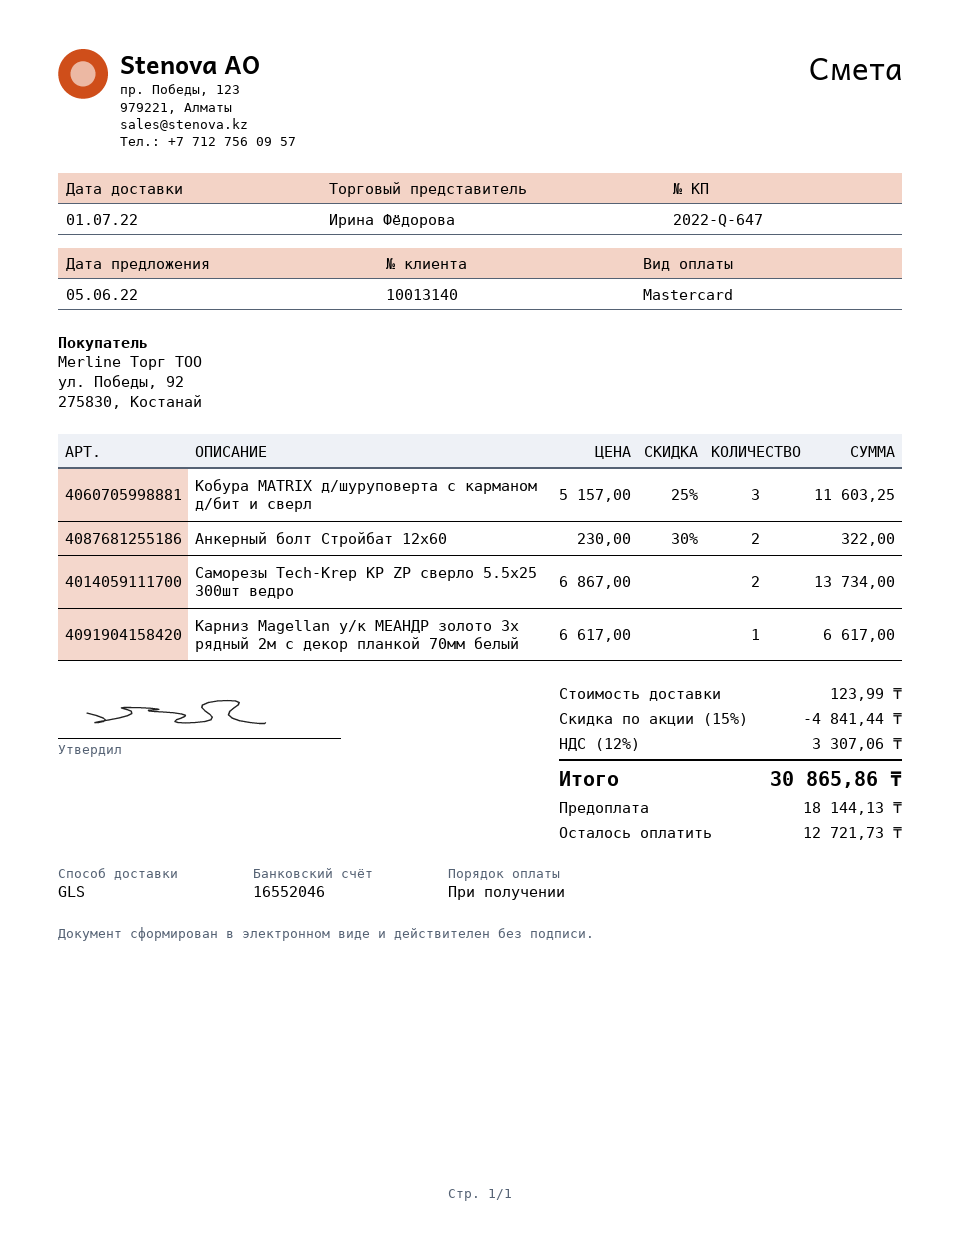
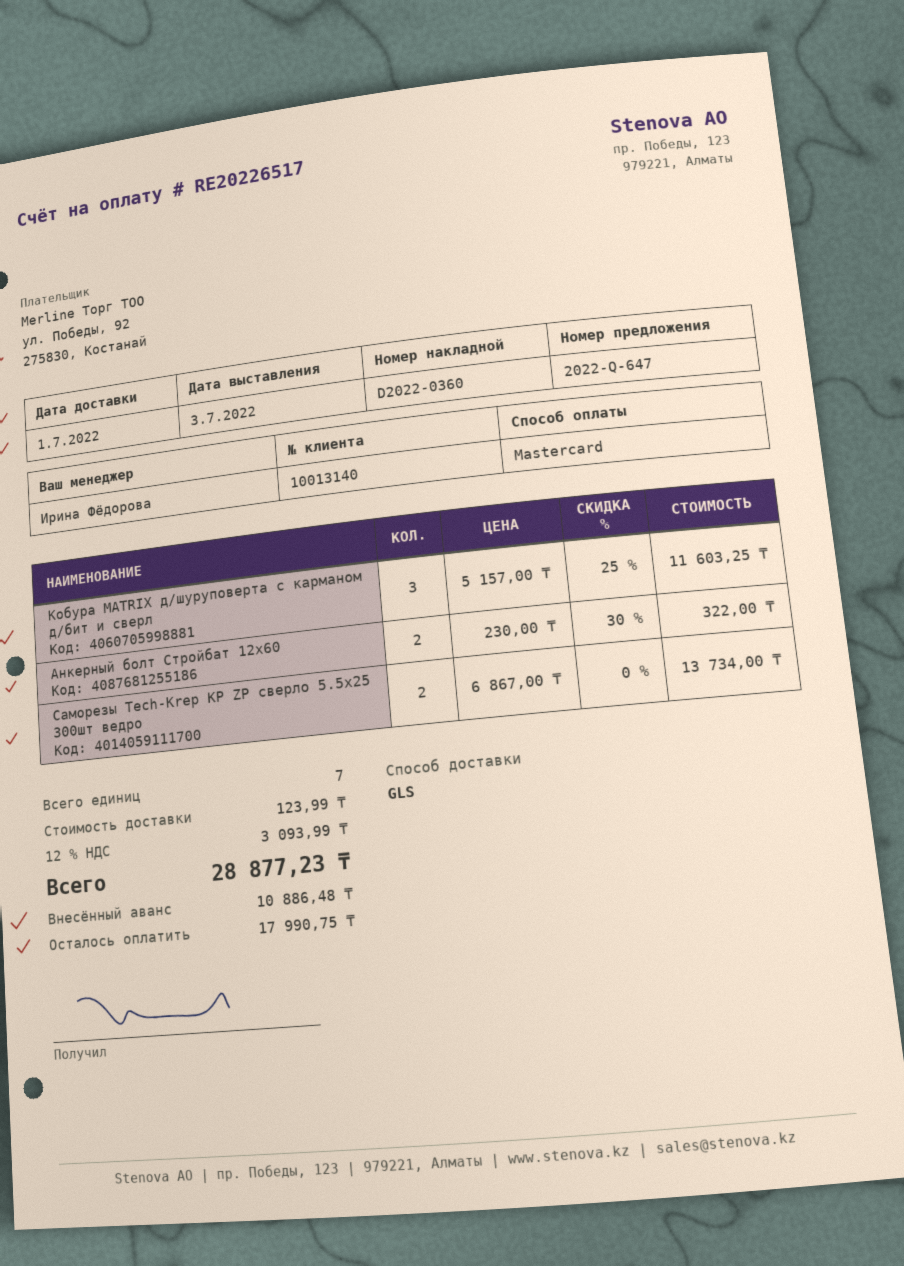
Карниз Magellan у/к МЕАНДР золото 3х рядный 2м с декор планкой 70мм белый: 1 x 6617.00 = 6617.00 -> none
discount: 15% = 4841.44 -> none
tax: 12% = 3307.06 -> 12% = 3093.99
total: 30865.86 -> 28877.23
deposit: 18144.13 -> 10886.48
balance: 12721.73 -> 17990.75

